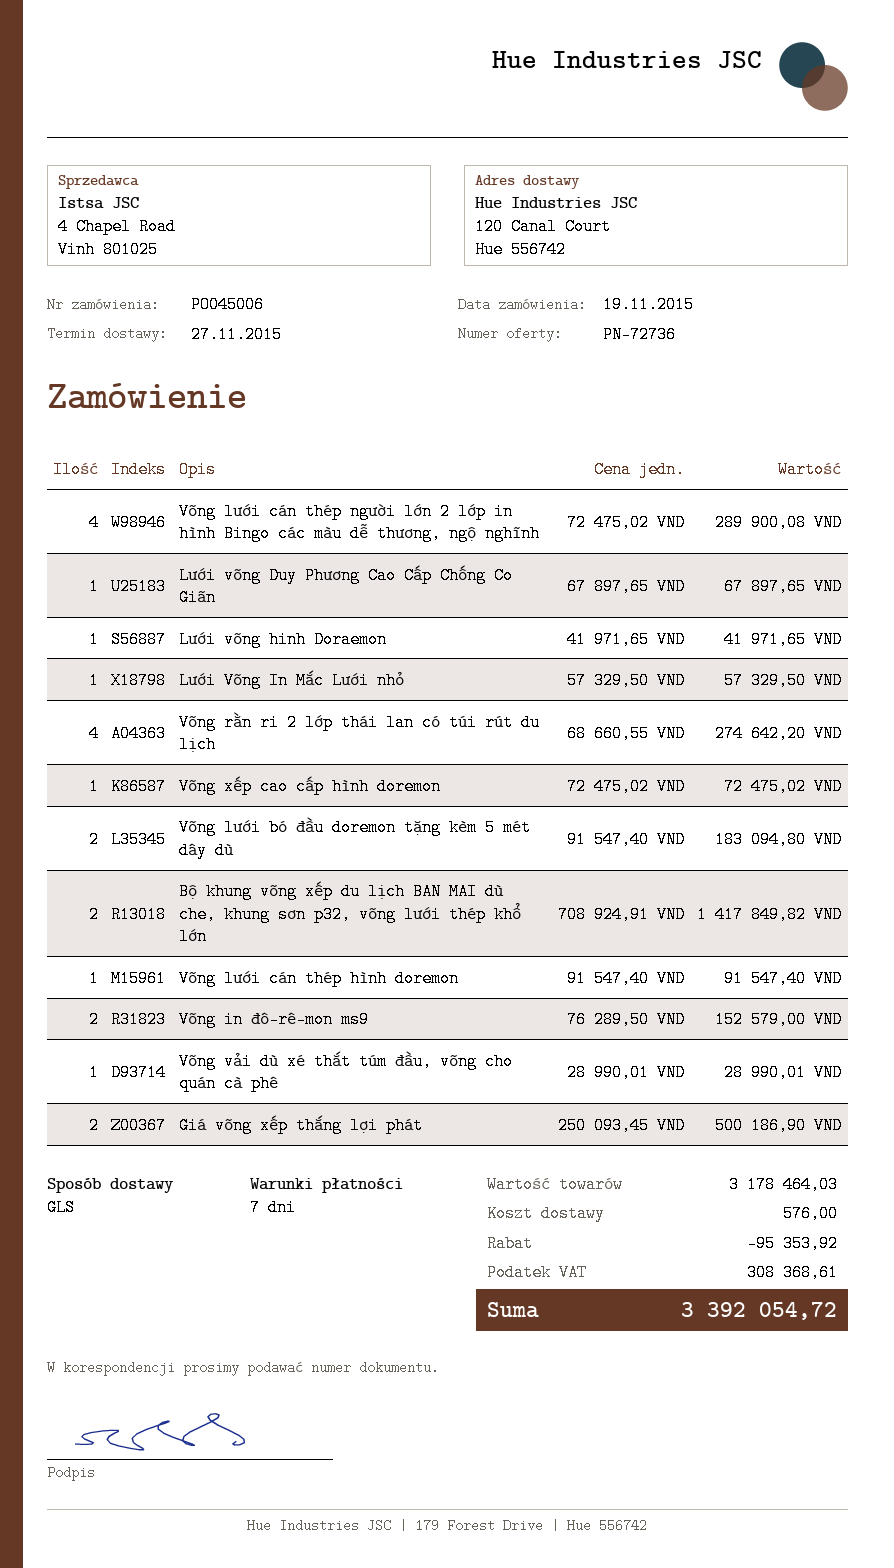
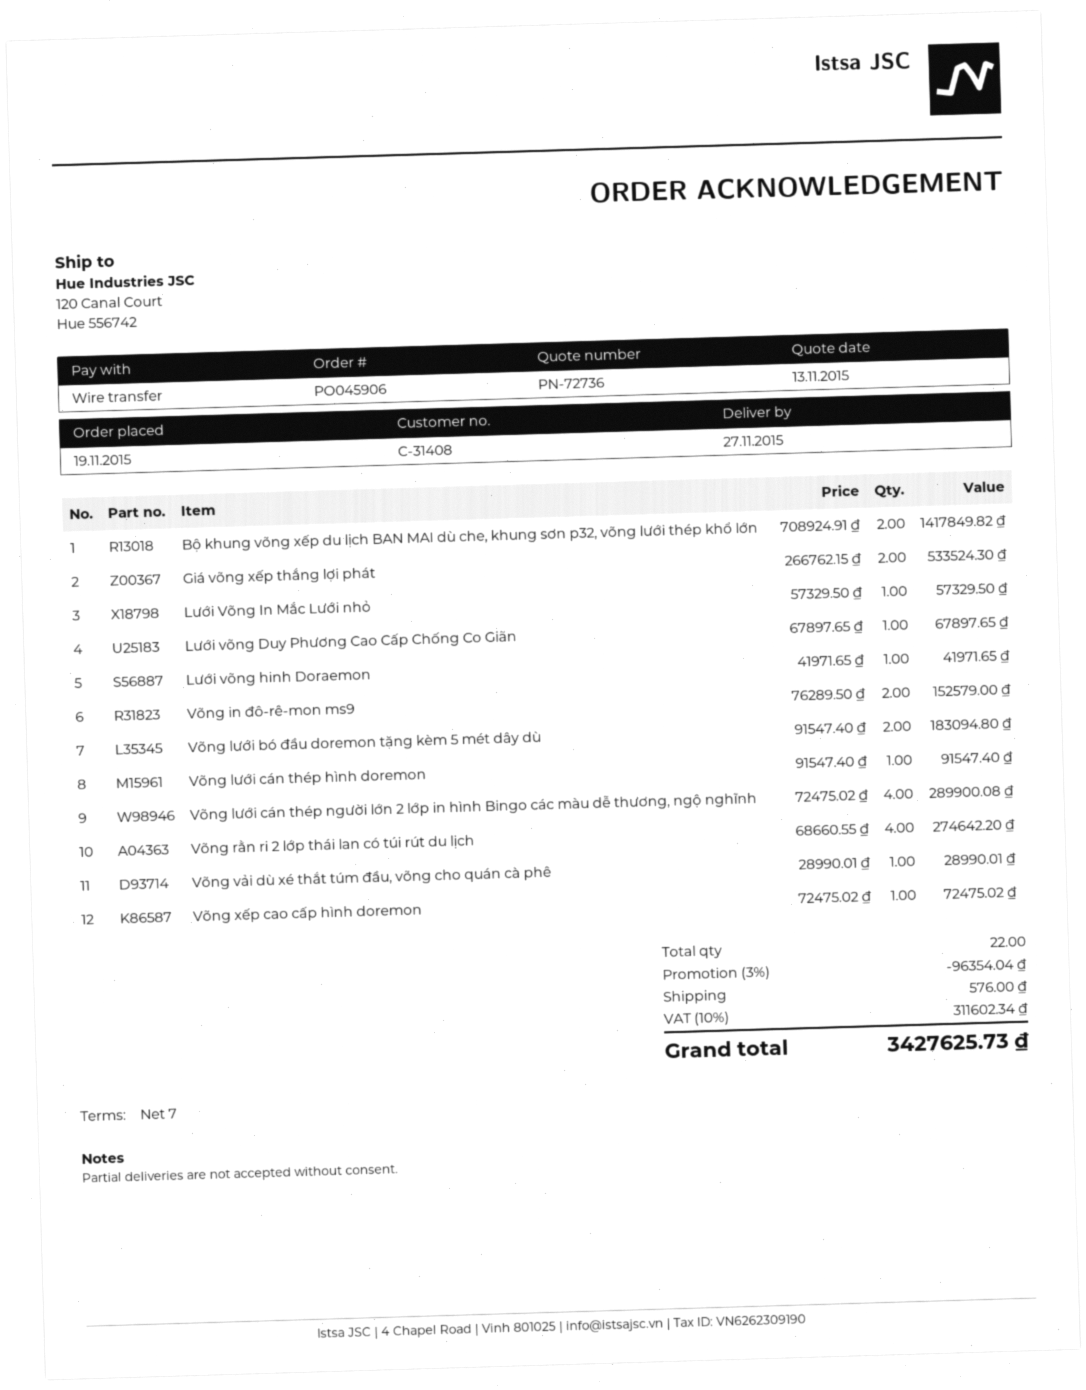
order number: PO045006 -> PO045906
Giá võng xếp thắng lợi phát: 2 x 250093.45 = 500186.90 -> 2 x 266762.15 = 533524.30
discount: 95353.92 -> 96354.04
tax: 308368.61 -> 311602.34
total: 3392054.72 -> 3427625.73

